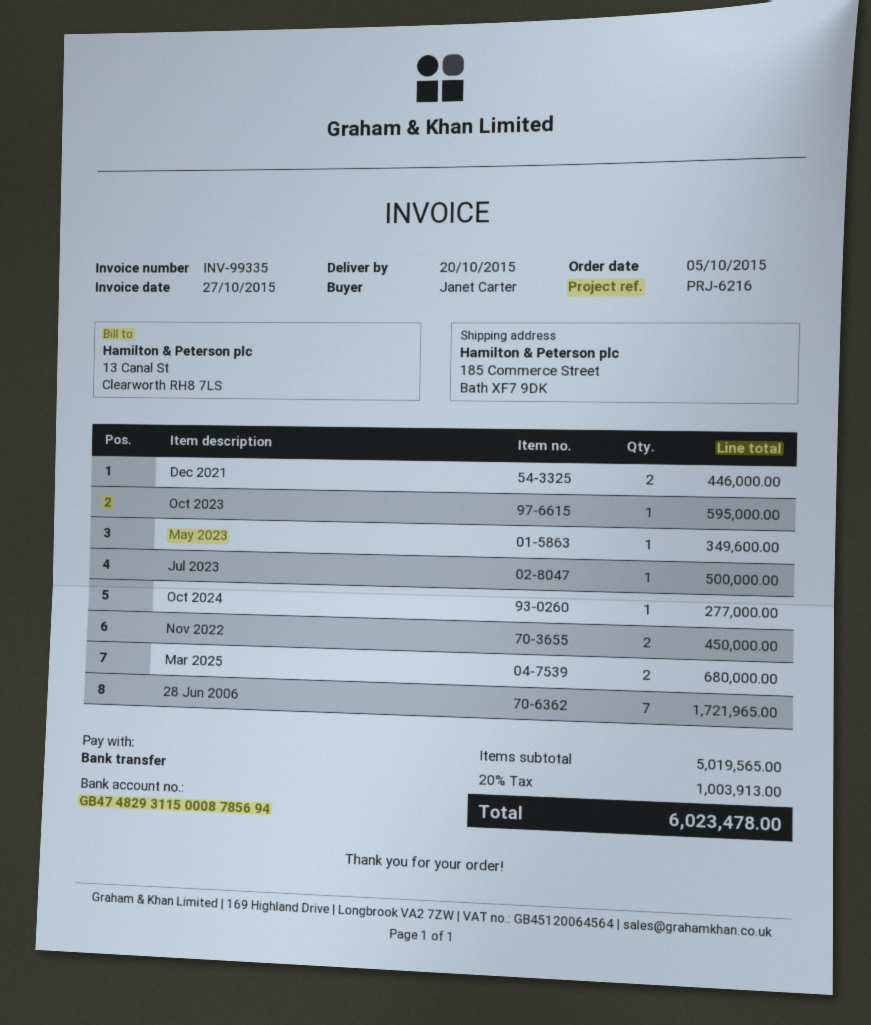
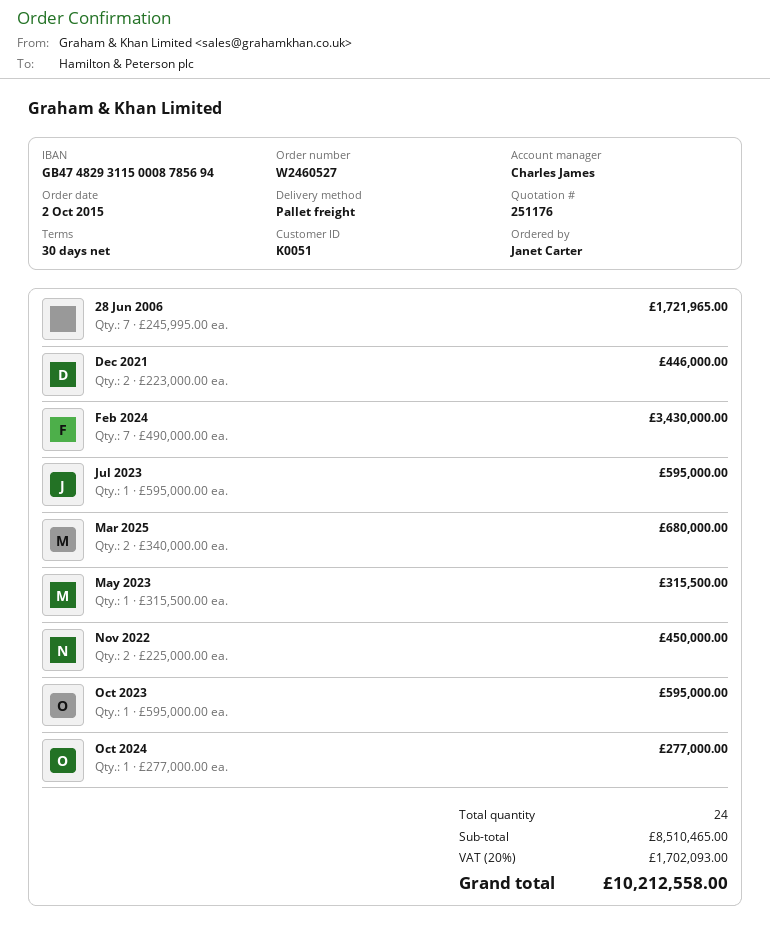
order date: 2015-10-05 -> 2015-10-02
May 2023: 1 for 349600.00 -> 1 for 315500.00
Jul 2023: 1 for 500000.00 -> 1 for 595000.00
Feb 2024: none -> 7 for 3430000.00
subtotal: 5019565.00 -> 8510465.00
tax: 20% = 1003913.00 -> 20% = 1702093.00
total: 6023478.00 -> 10212558.00

